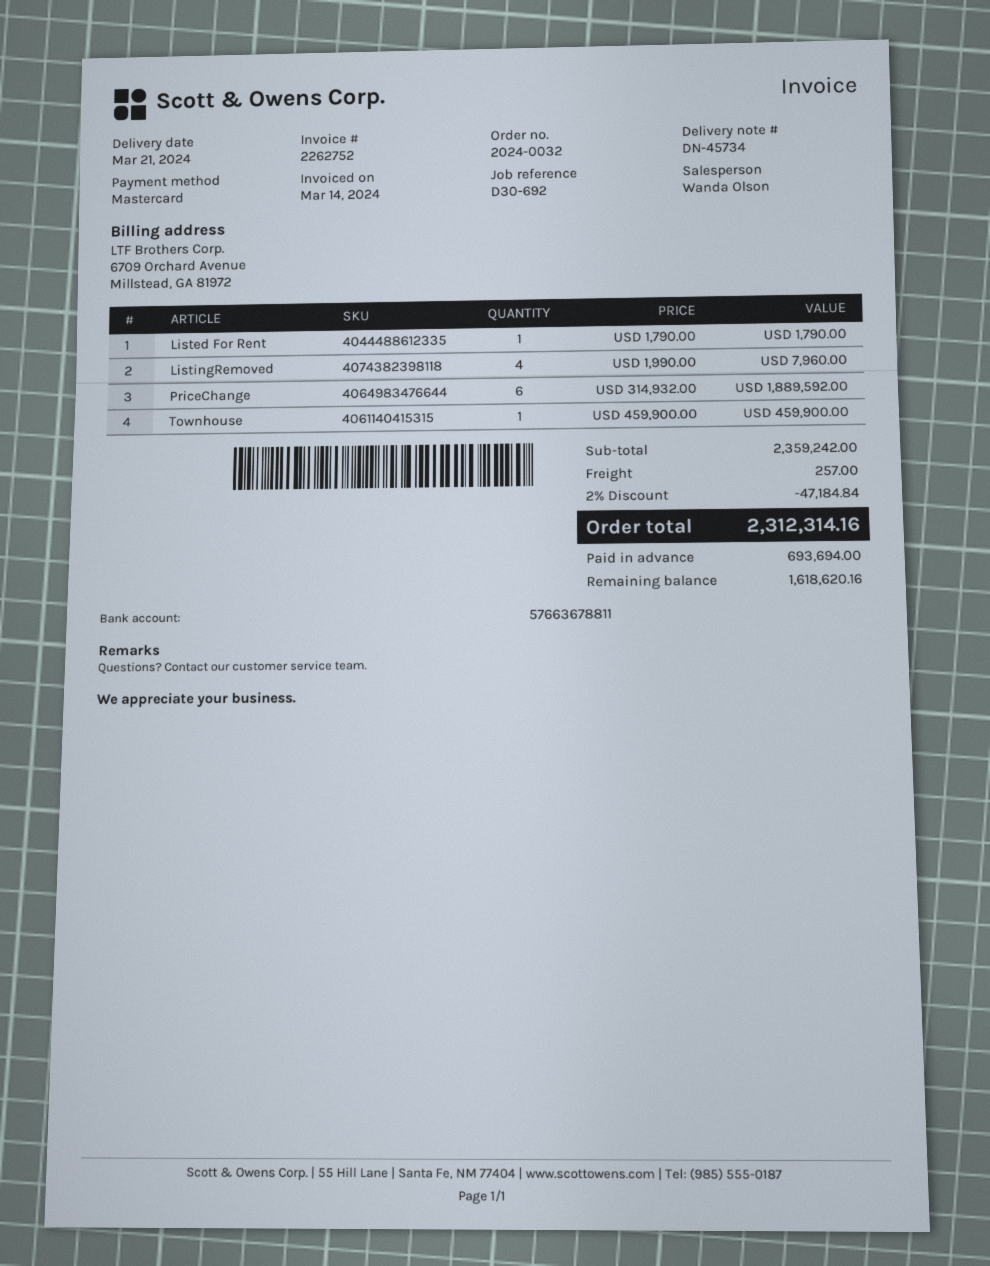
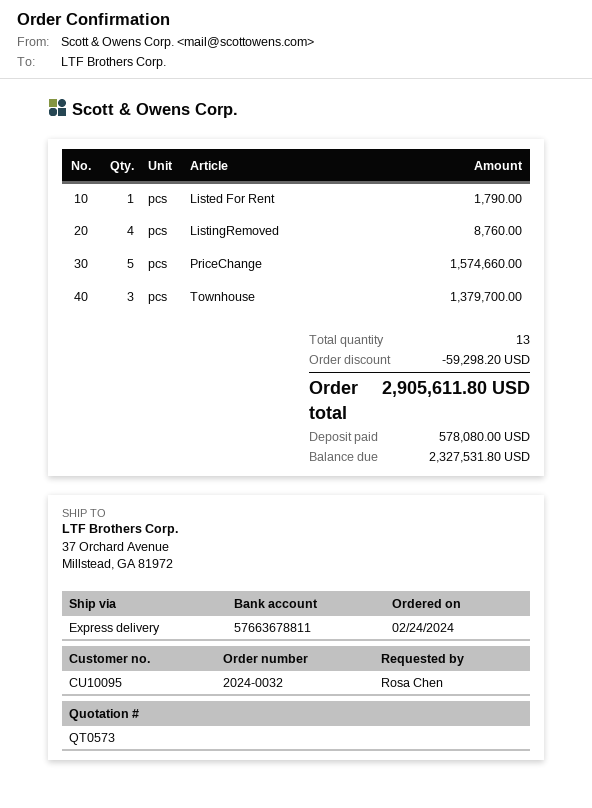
ListingRemoved: 4 for 7960.00 -> 4 for 8760.00
PriceChange: 6 for 1889592.00 -> 5 for 1574660.00
Townhouse: 1 for 459900.00 -> 3 for 1379700.00
discount: 47184.84 -> 59298.20
shipping: 257.00 -> none
total: 2312314.16 -> 2905611.80
deposit: 693694.00 -> 578080.00
balance: 1618620.16 -> 2327531.80

